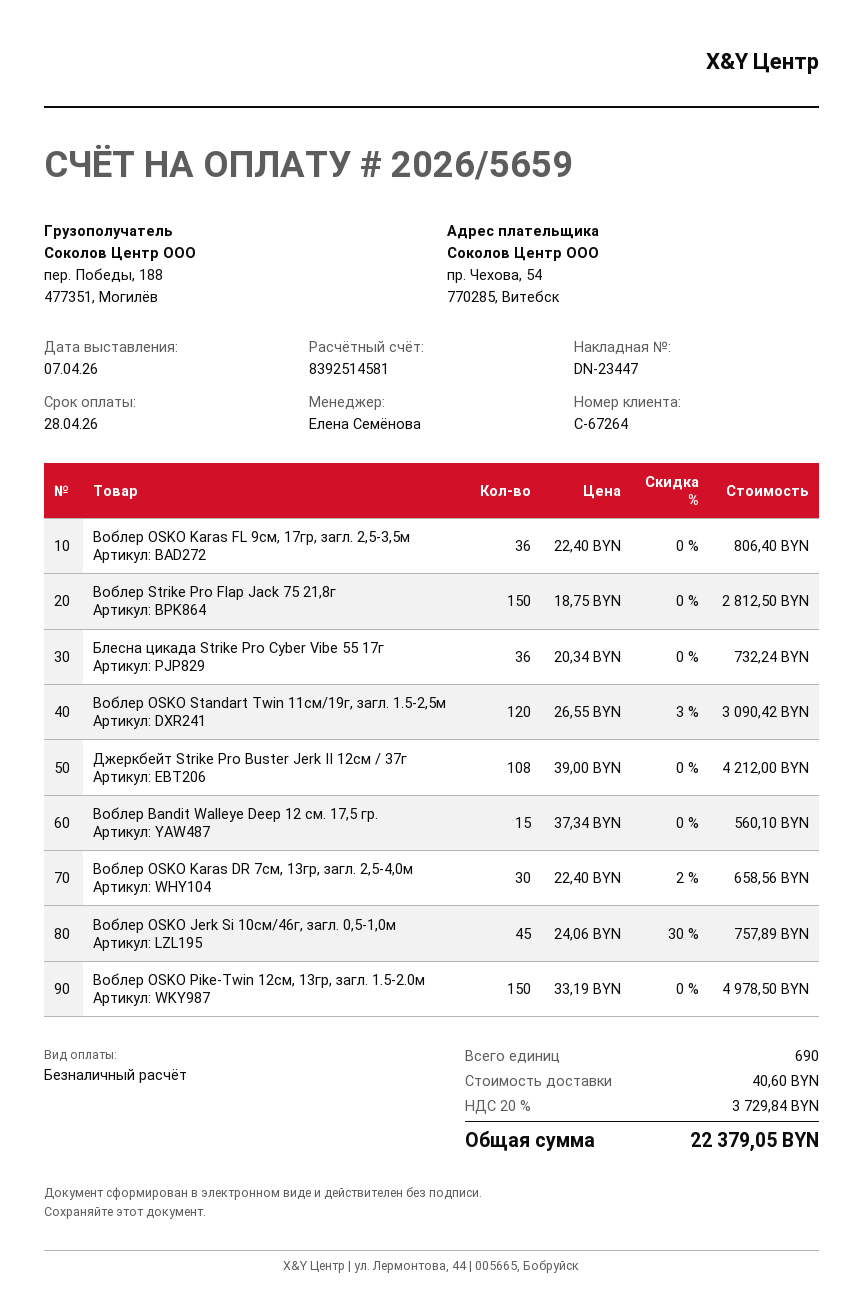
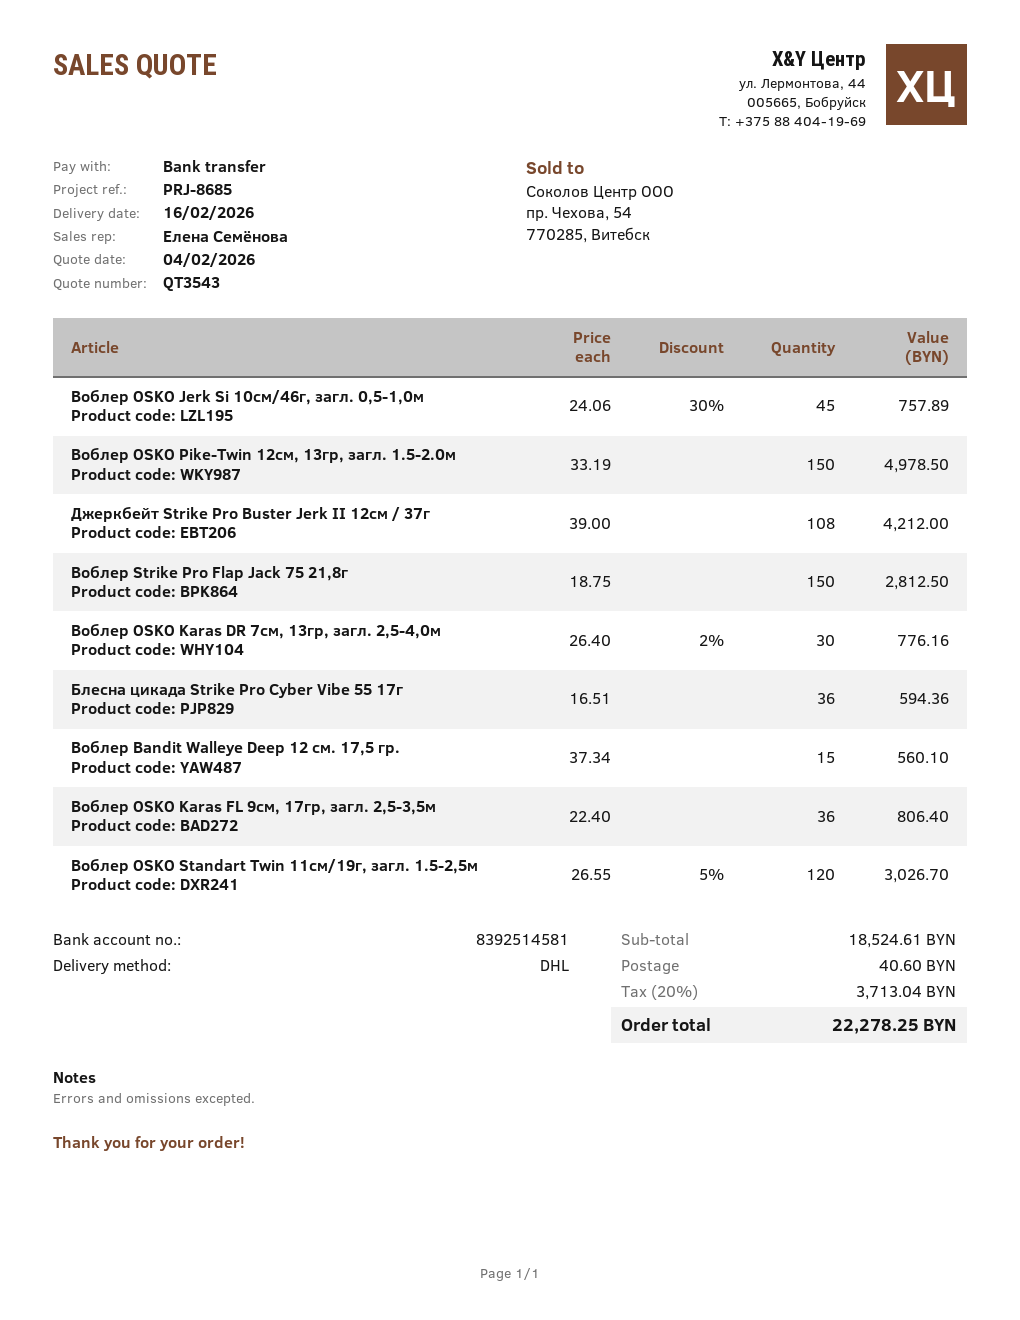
Блесна цикада Strike Pro Cyber Vibe 55 17г: 36 x 20.34 = 732.24 -> 36 x 16.51 = 594.36
Воблер OSKO Standart Twin 11см/19г, загл. 1.5-2,5м: 120 x 26.55 - 3% = 3090.42 -> 120 x 26.55 - 5% = 3026.70
Воблер OSKO Karas DR 7см, 13гр, загл. 2,5-4,0м: 30 x 22.40 - 2% = 658.56 -> 30 x 26.40 - 2% = 776.16
tax: 20% = 3729.84 -> 20% = 3713.04
total: 22379.05 -> 22278.25

